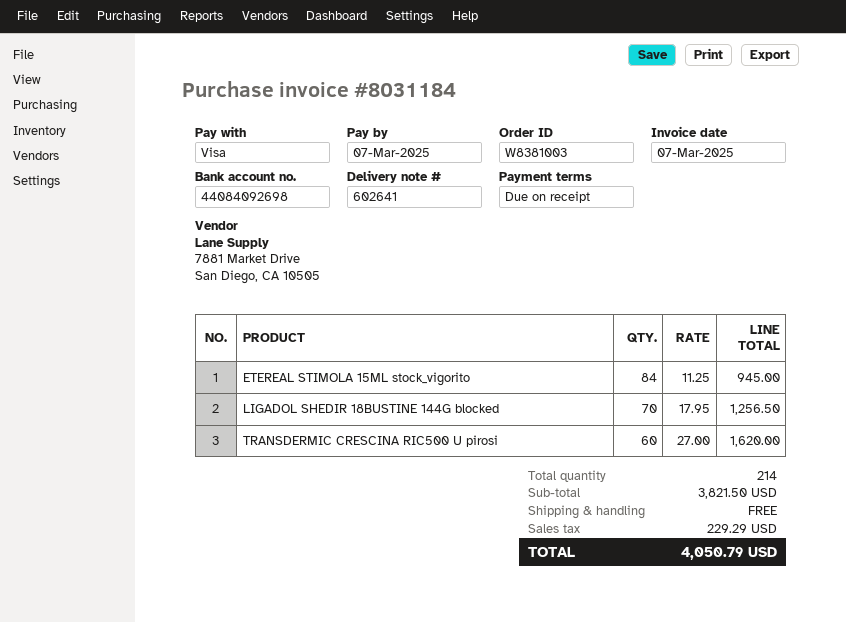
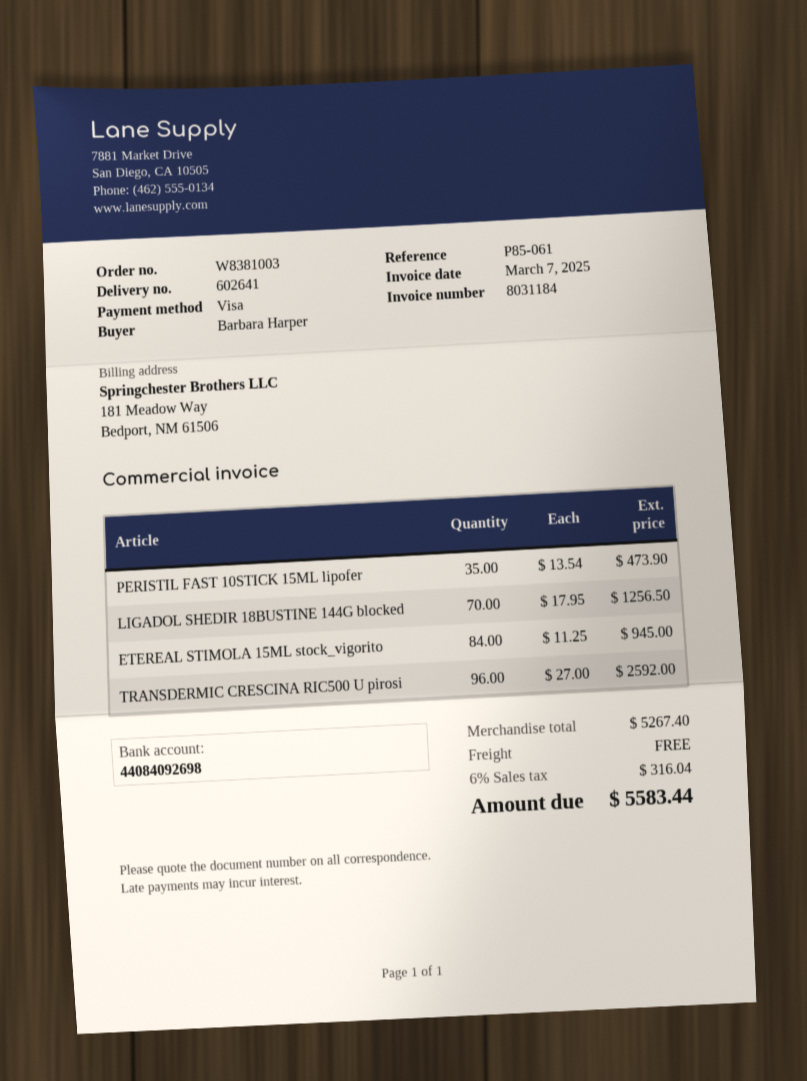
TRANSDERMIC CRESCINA RIC500 U pirosi: 60 x 27.00 = 1620.00 -> 96 x 27.00 = 2592.00
PERISTIL FAST 10STICK 15ML lipofer: none -> 35 x 13.54 = 473.90
subtotal: 3821.50 -> 5267.40
tax: 229.29 -> 316.04
total: 4050.79 -> 5583.44

